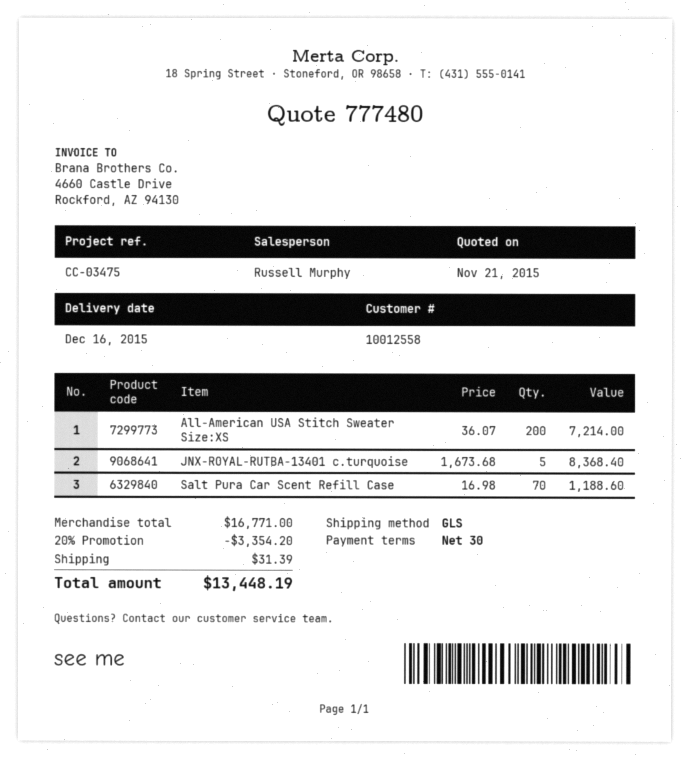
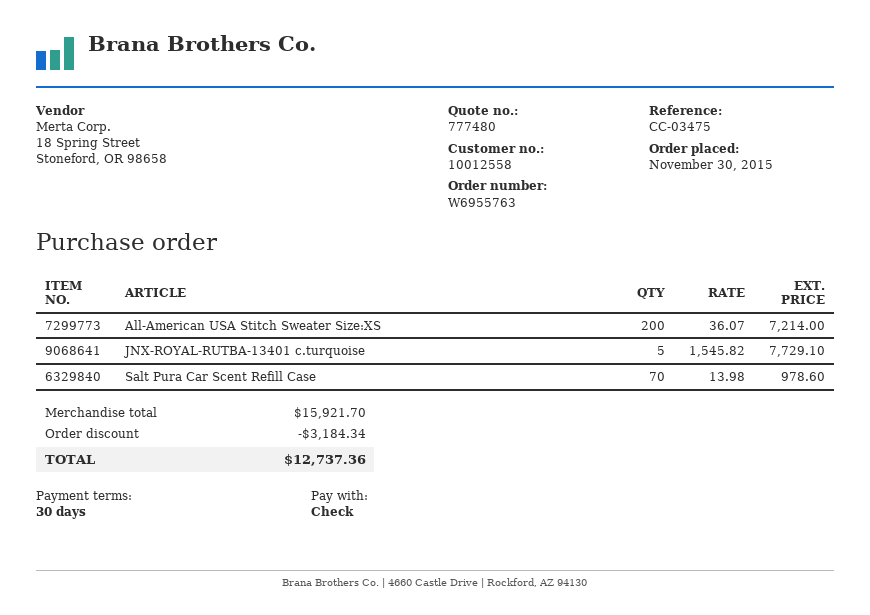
JNX-ROYAL-RUTBA-13401 c.turquoise: 5 x 1673.68 = 8368.40 -> 5 x 1545.82 = 7729.10
Salt Pura Car Scent Refill Case: 70 x 16.98 = 1188.60 -> 70 x 13.98 = 978.60
subtotal: 16771.00 -> 15921.70
discount: 3354.20 -> 3184.34
shipping: 31.39 -> none
total: 13448.19 -> 12737.36

